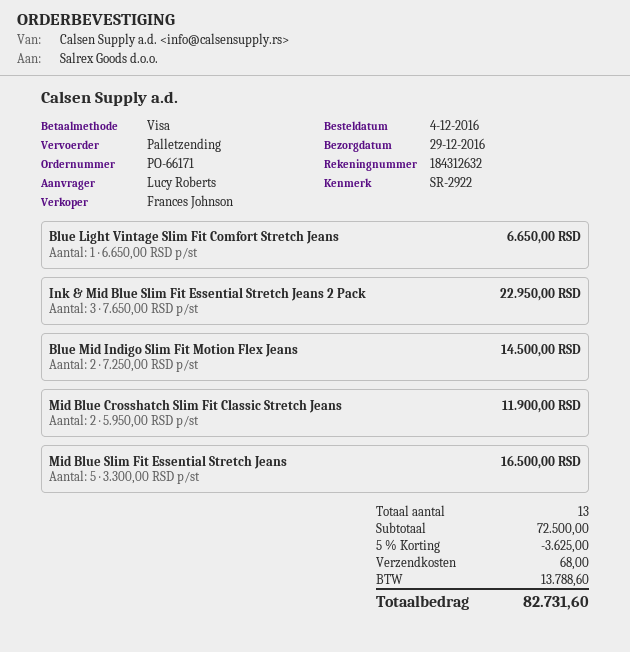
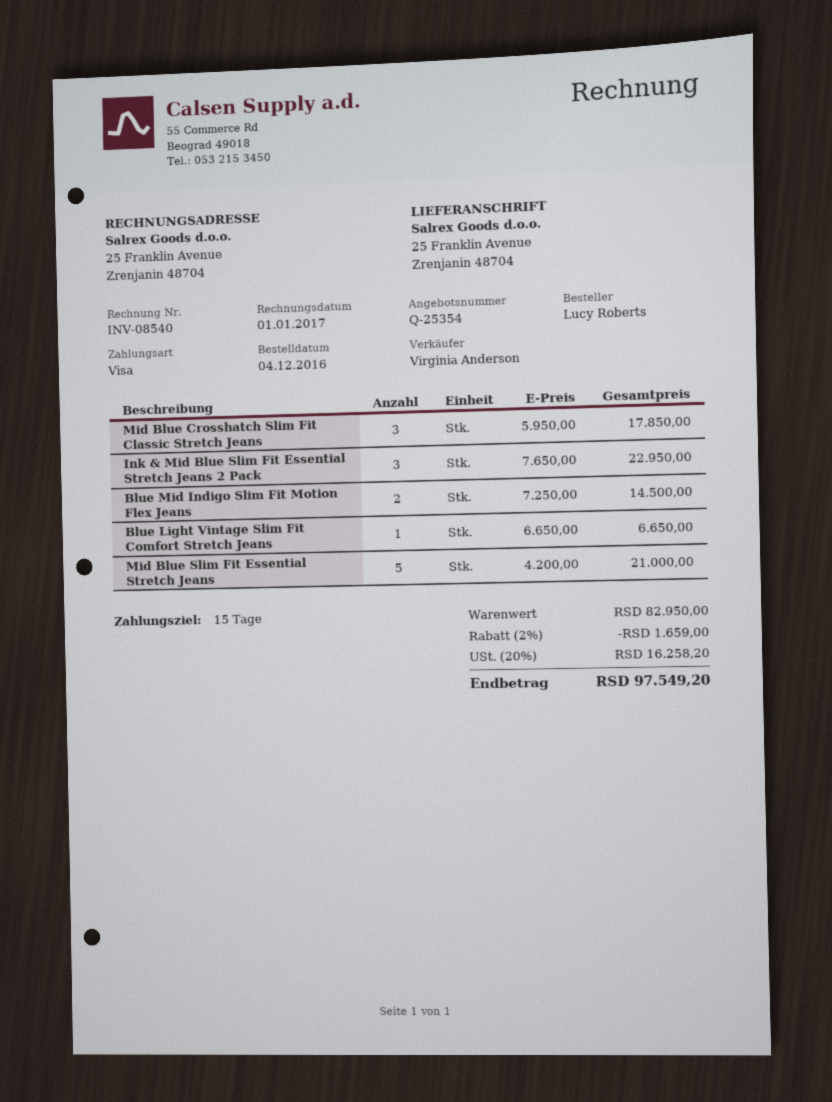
sales rep: Frances Johnson -> Virginia Anderson
Mid Blue Crosshatch Slim Fit Classic Stretch Jeans: 2 x 5950.00 = 11900.00 -> 3 x 5950.00 = 17850.00
Mid Blue Slim Fit Essential Stretch Jeans: 5 x 3300.00 = 16500.00 -> 5 x 4200.00 = 21000.00
subtotal: 72500.00 -> 82950.00
discount: 5% = 3625.00 -> 2% = 1659.00
shipping: 68.00 -> none
tax: 13788.60 -> 16258.20
total: 82731.60 -> 97549.20

